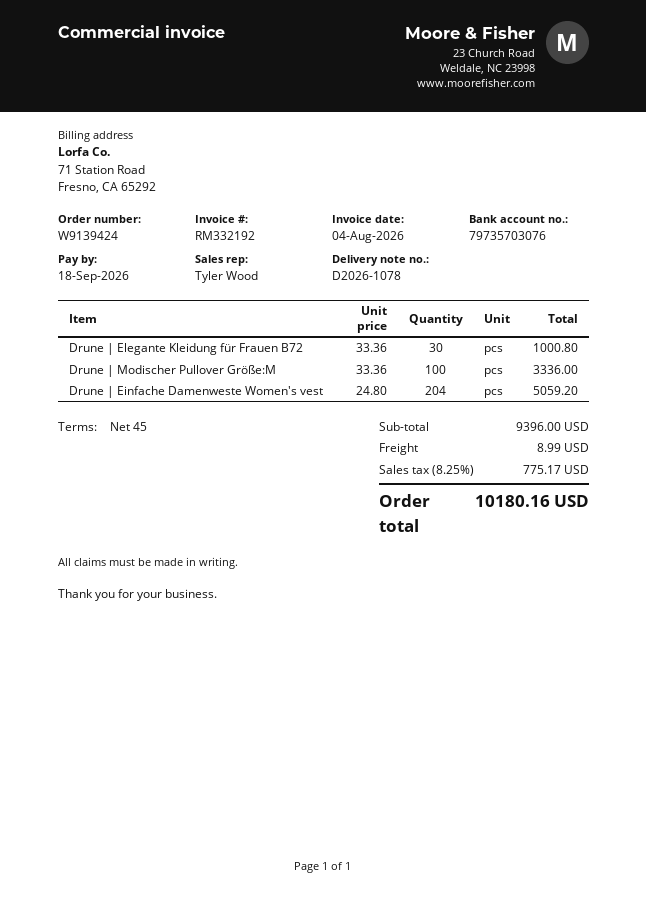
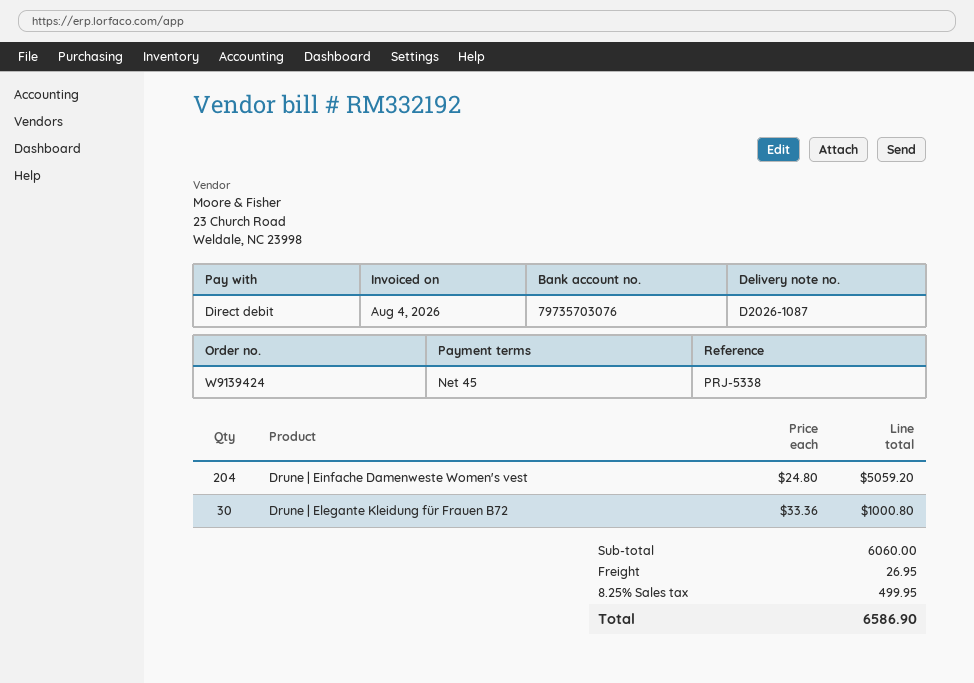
delivery note number: D2026-1078 -> D2026-1087
Drune | Modischer Pullover Größe:M: 100 x 33.36 = 3336.00 -> none
subtotal: 9396.00 -> 6060.00
shipping: 8.99 -> 26.95
tax: 8.25% = 775.17 -> 8.25% = 499.95
total: 10180.16 -> 6586.90

